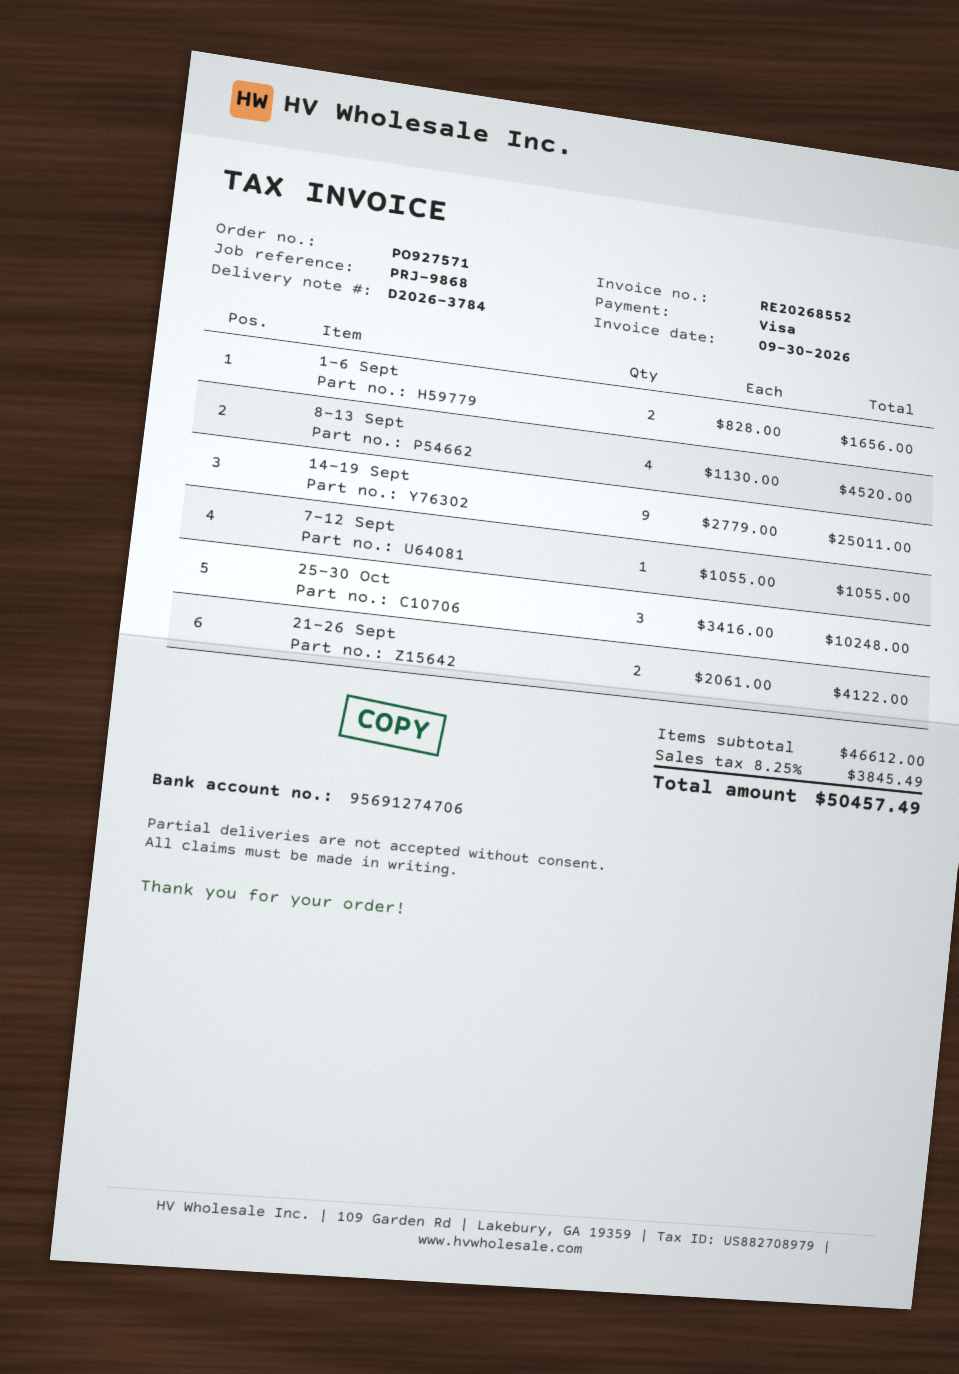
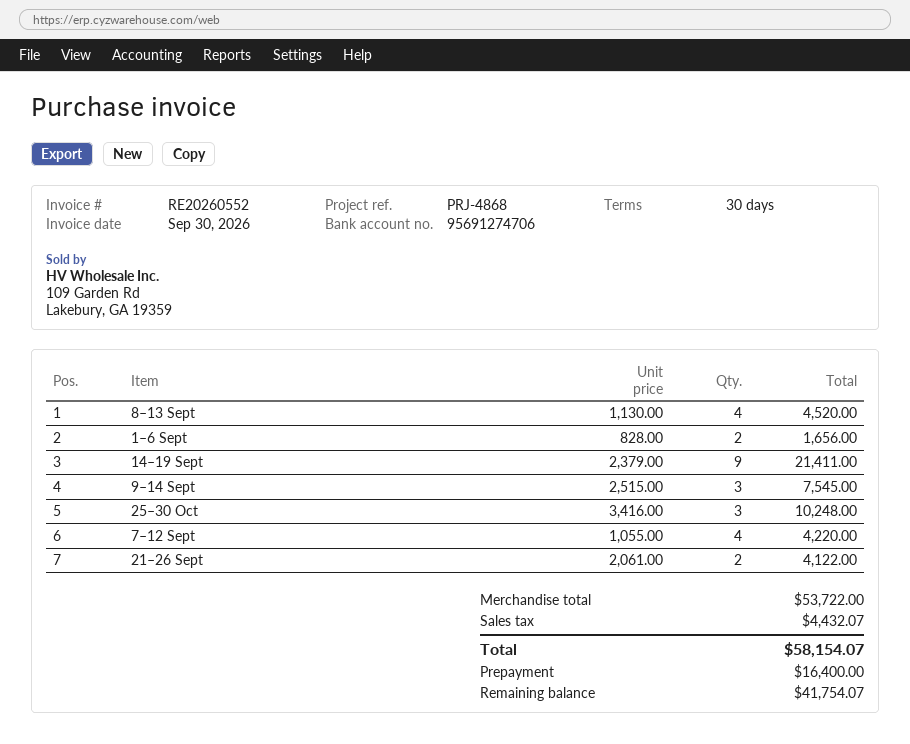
invoice number: RE20268552 -> RE20260552
reference: PRJ-9868 -> PRJ-4868
14–19 Sept: 9 x 2779.00 = 25011.00 -> 9 x 2379.00 = 21411.00
7–12 Sept: 1 x 1055.00 = 1055.00 -> 4 x 1055.00 = 4220.00
9–14 Sept: none -> 3 x 2515.00 = 7545.00
subtotal: 46612.00 -> 53722.00
tax: 3845.49 -> 4432.07
total: 50457.49 -> 58154.07

